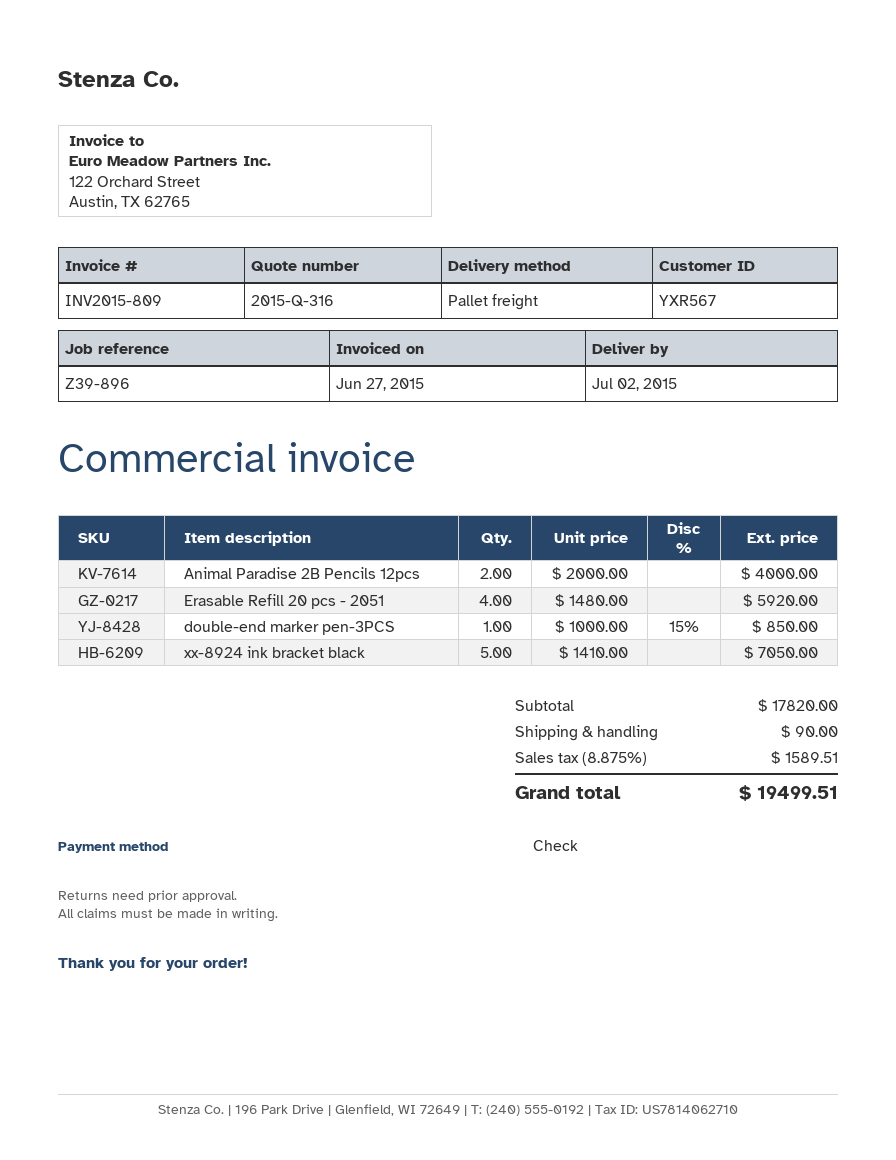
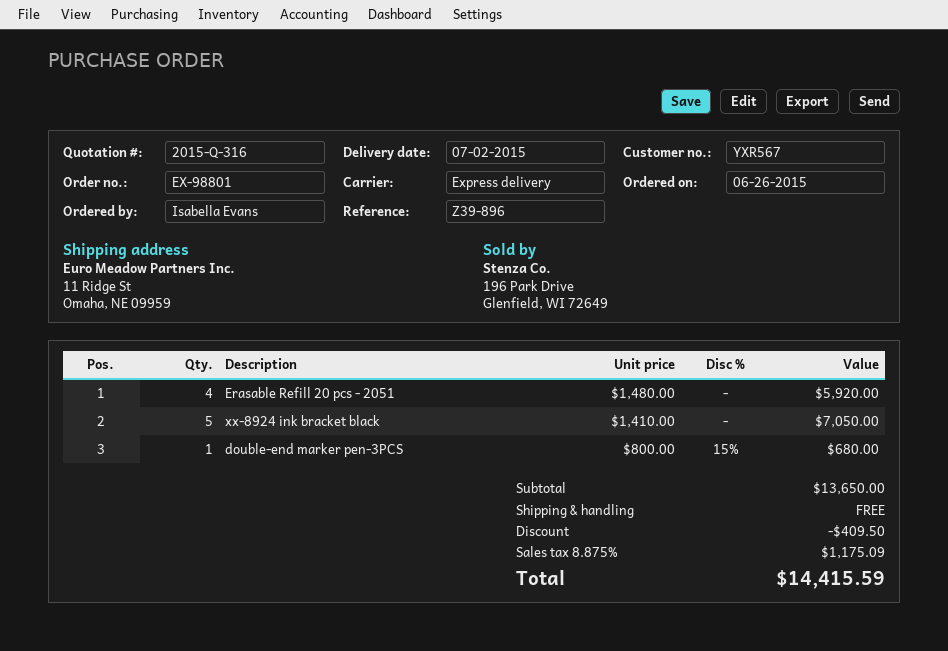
shipping method: pallet freight -> express
Animal Paradise 2B Pencils 12pcs: 2 x 2000.00 = 4000.00 -> none
double-end marker pen-3PCS: 1 x 1000.00 - 15% = 850.00 -> 1 x 800.00 - 15% = 680.00
subtotal: 17820.00 -> 13650.00
discount: none -> 409.50
shipping: 90.00 -> 0.00
tax: 8.875% = 1589.51 -> 8.875% = 1175.09
total: 19499.51 -> 14415.59

